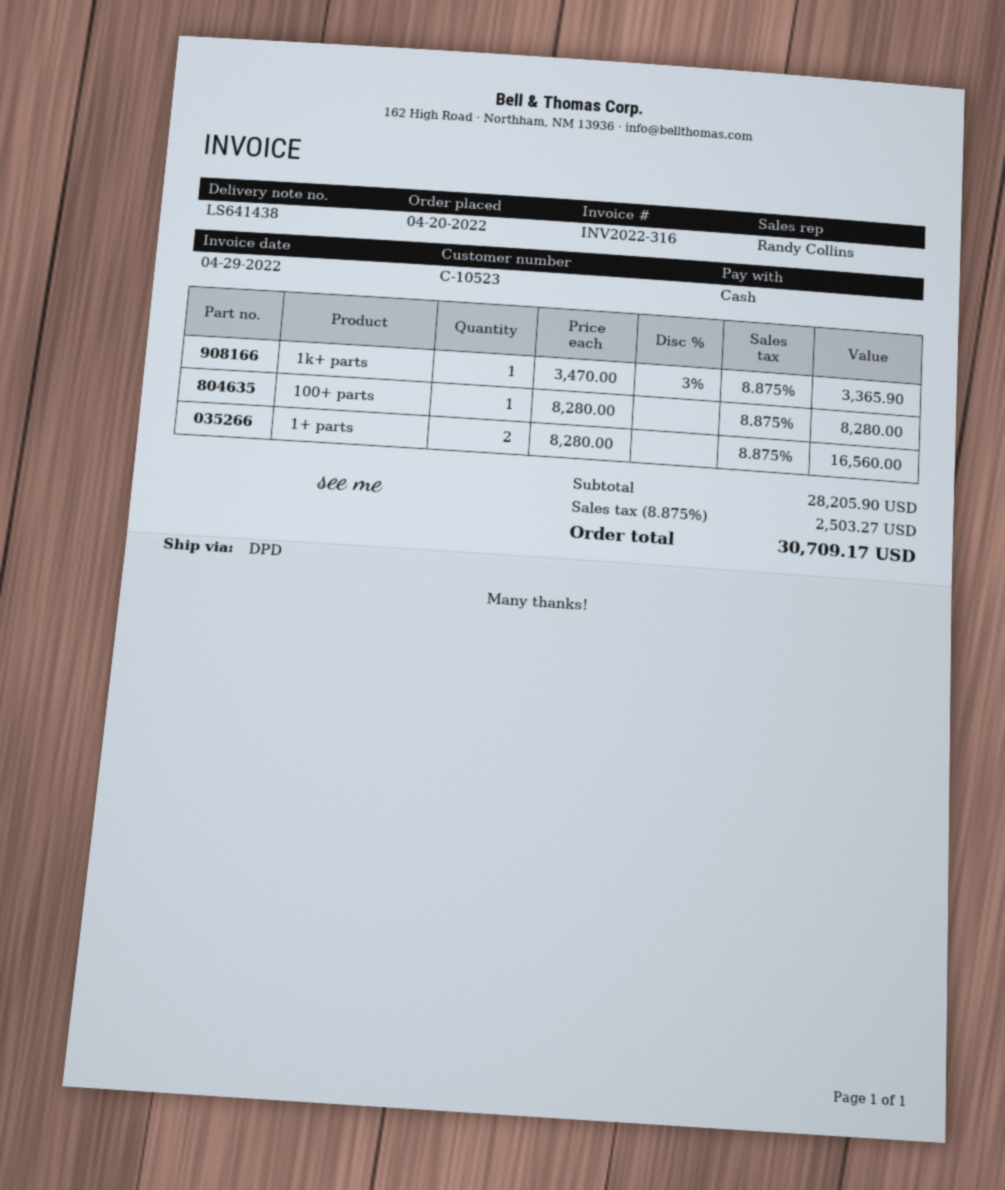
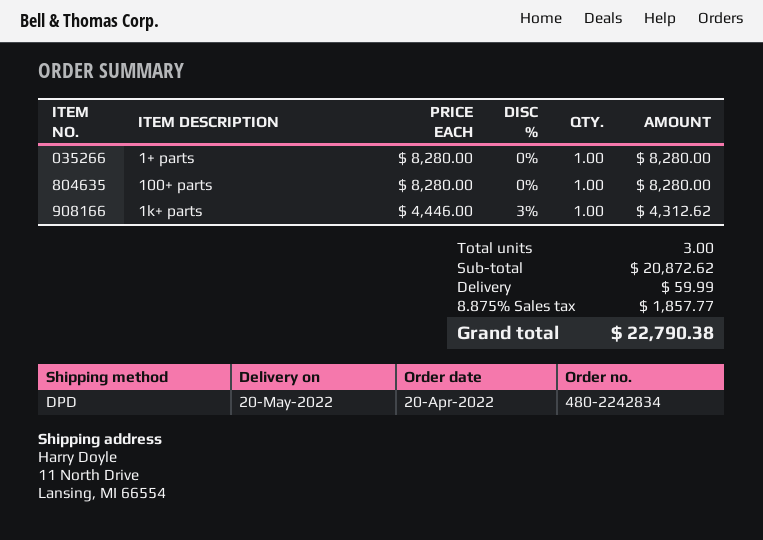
1k+ parts: 1 x 3470.00 - 3% = 3365.90 -> 1 x 4446.00 - 3% = 4312.62
1+ parts: 2 x 8280.00 = 16560.00 -> 1 x 8280.00 = 8280.00
subtotal: 28205.90 -> 20872.62
shipping: none -> 59.99
tax: 8.875% = 2503.27 -> 8.875% = 1857.77
total: 30709.17 -> 22790.38

